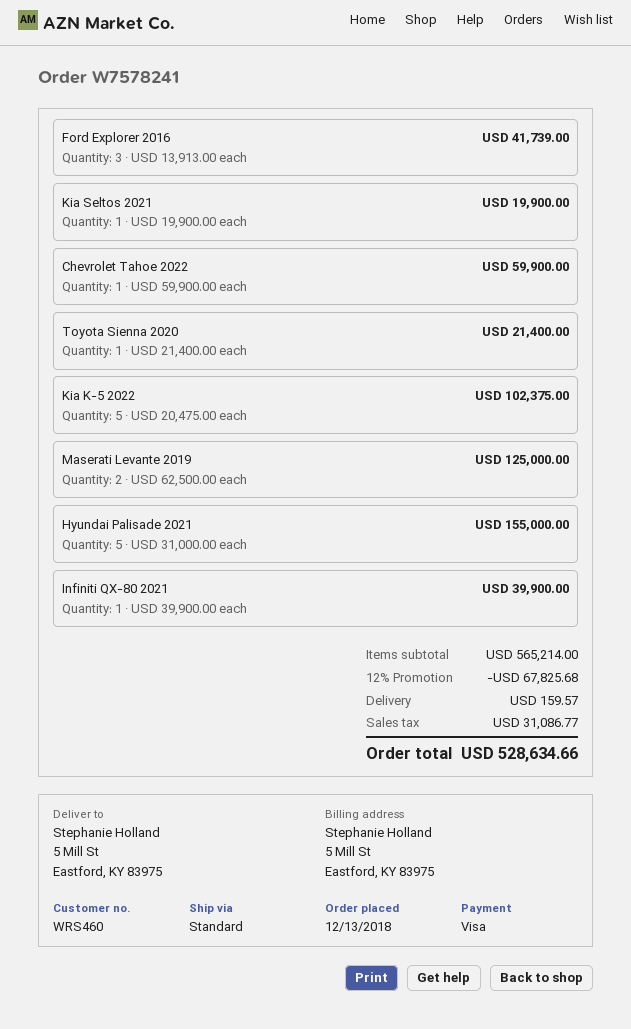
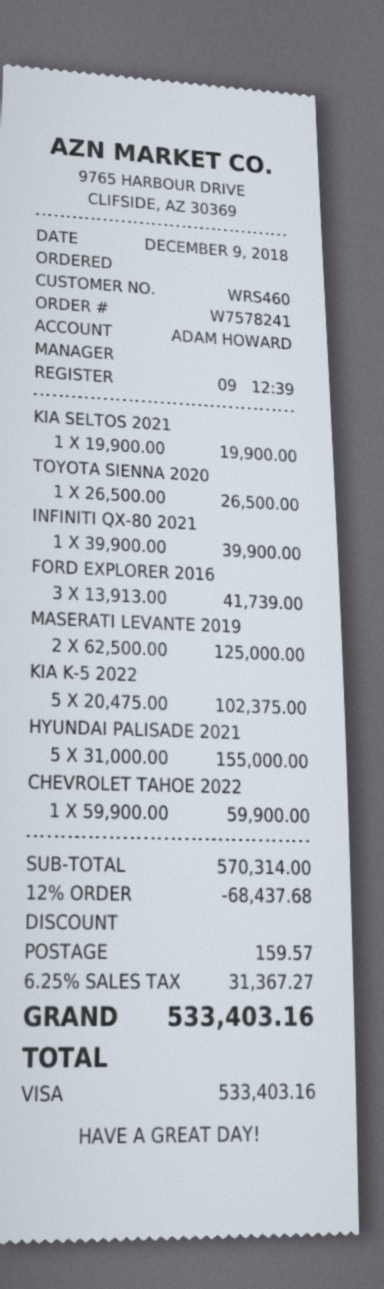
order date: 2018-12-13 -> 2018-12-09
Toyota Sienna 2020: 1 x 21400.00 = 21400.00 -> 1 x 26500.00 = 26500.00
subtotal: 565214.00 -> 570314.00
discount: 12% = 67825.68 -> 12% = 68437.68
tax: 31086.77 -> 31367.27
total: 528634.66 -> 533403.16

